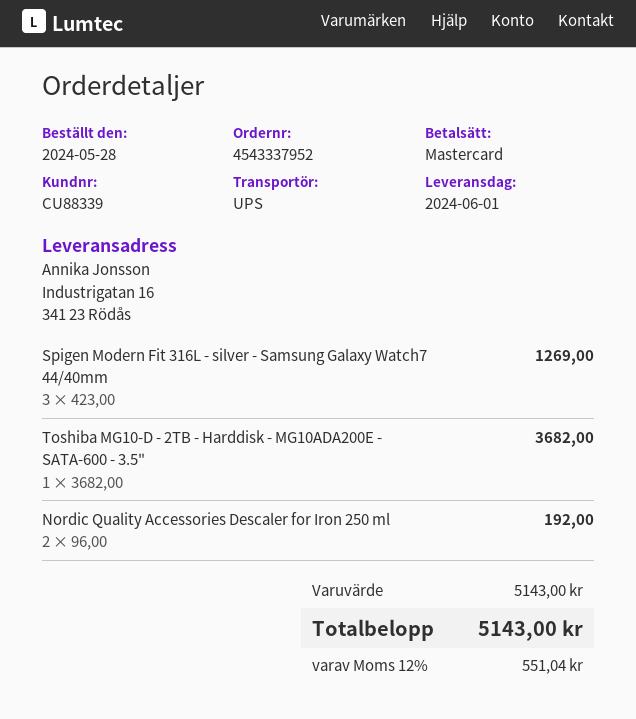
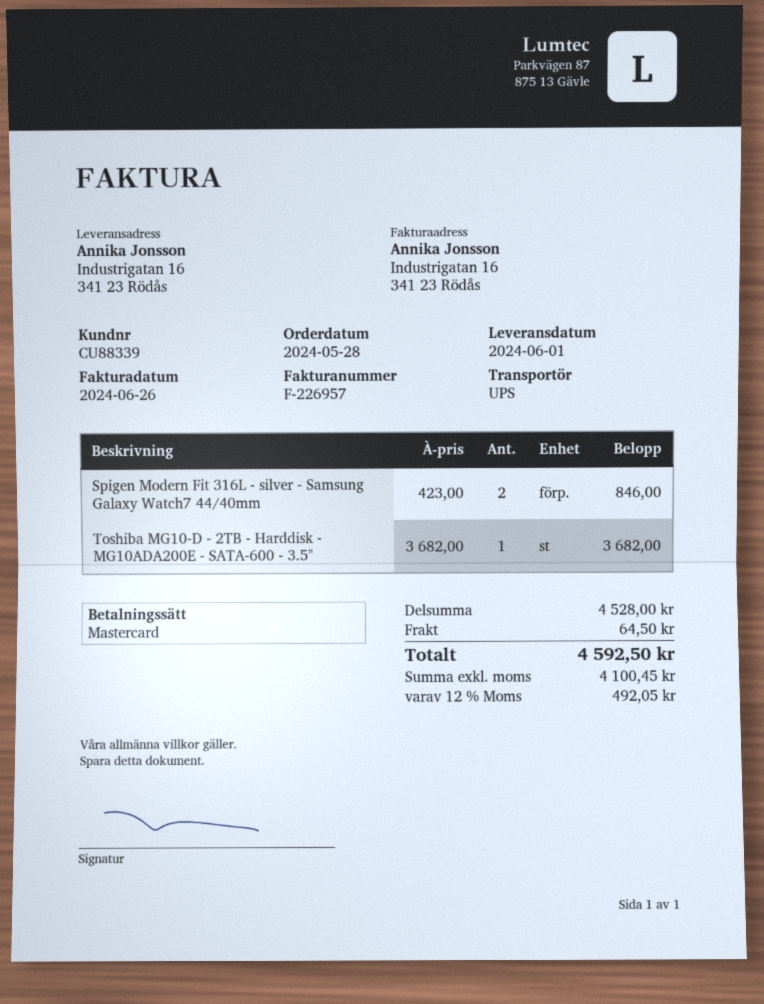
Spigen Modern Fit 316L - silver - Samsung Galaxy Watch7 44/40mm: 3 x 423.00 = 1269.00 -> 2 x 423.00 = 846.00
Nordic Quality Accessories Descaler for Iron 250 ml: 2 x 96.00 = 192.00 -> none
subtotal: 5143.00 -> 4528.00
shipping: none -> 64.50
tax: 12% = 551.04 -> 12% = 492.05
total: 5143.00 -> 4592.50

